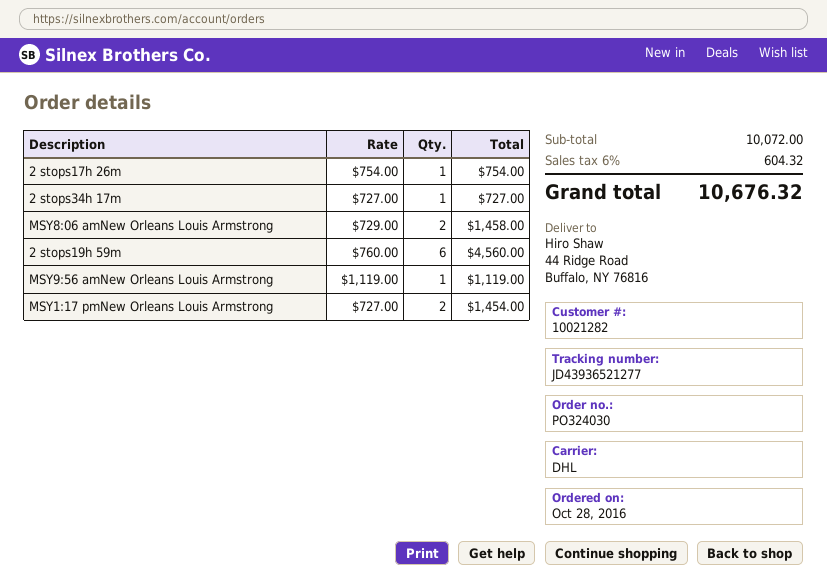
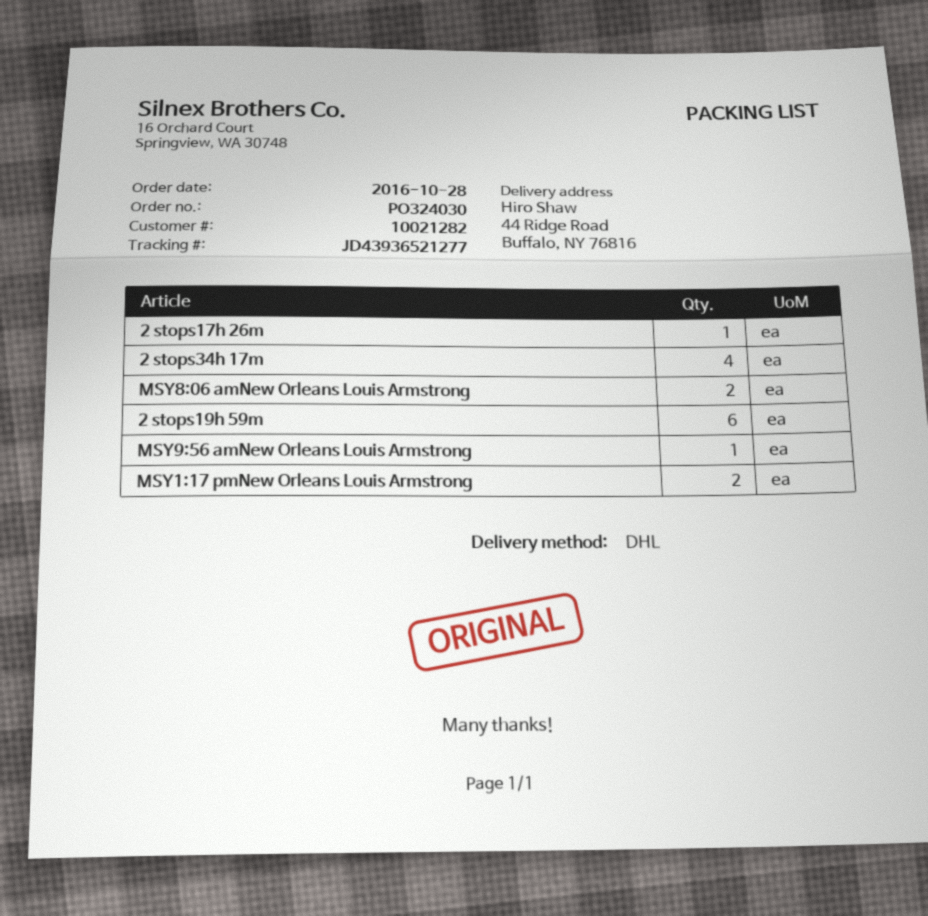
2 stops34h 17m: 1 -> 4

